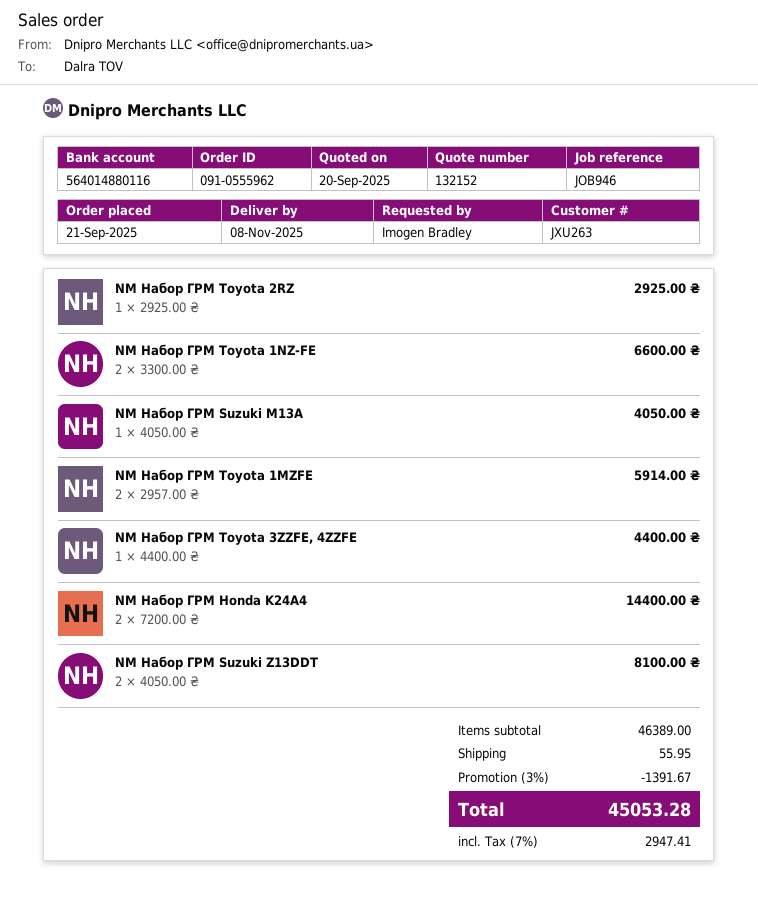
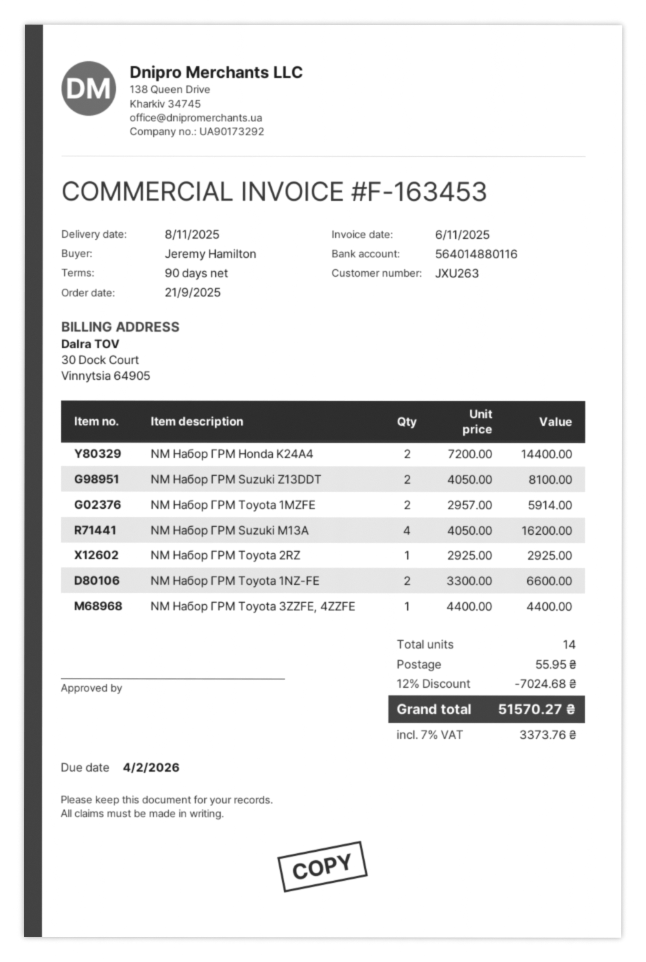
ordered by: Imogen Bradley -> Jeremy Hamilton
NM Набор ГРМ Suzuki M13A: 1 x 4050.00 = 4050.00 -> 4 x 4050.00 = 16200.00
discount: 3% = 1391.67 -> 12% = 7024.68
tax: 7% = 2947.41 -> 7% = 3373.76
total: 45053.28 -> 51570.27

